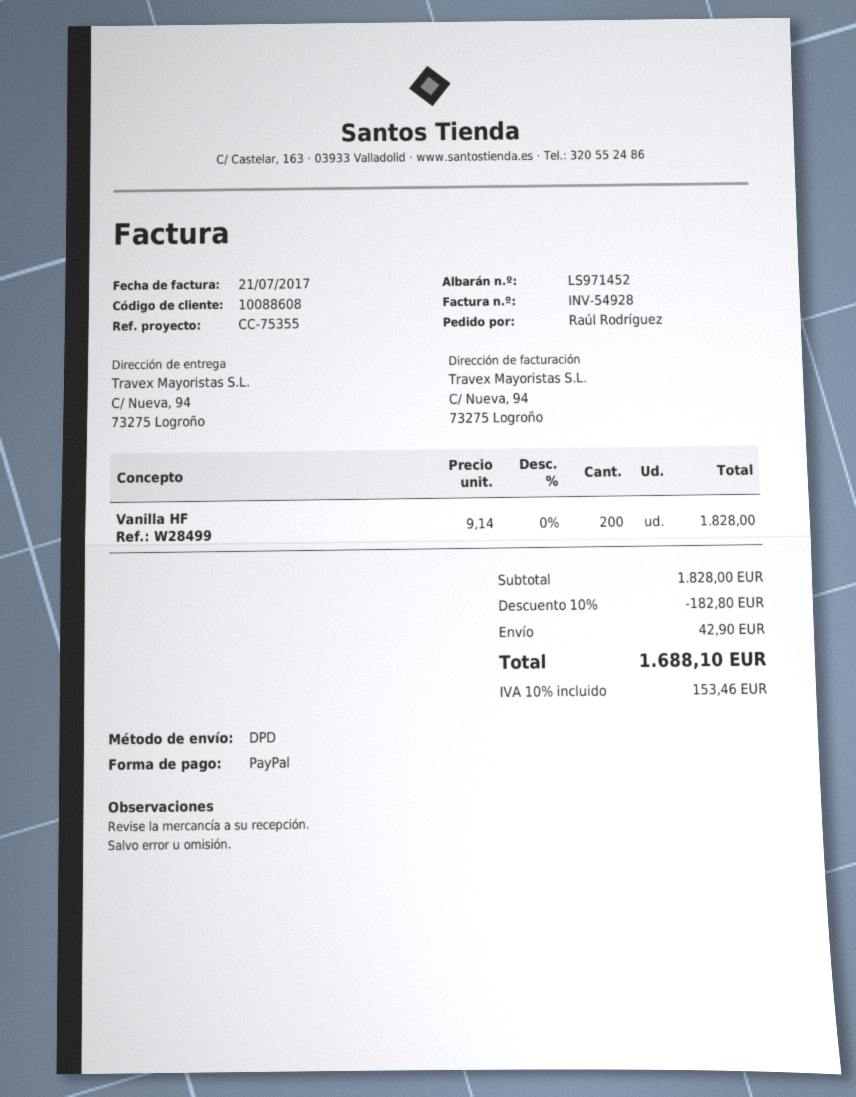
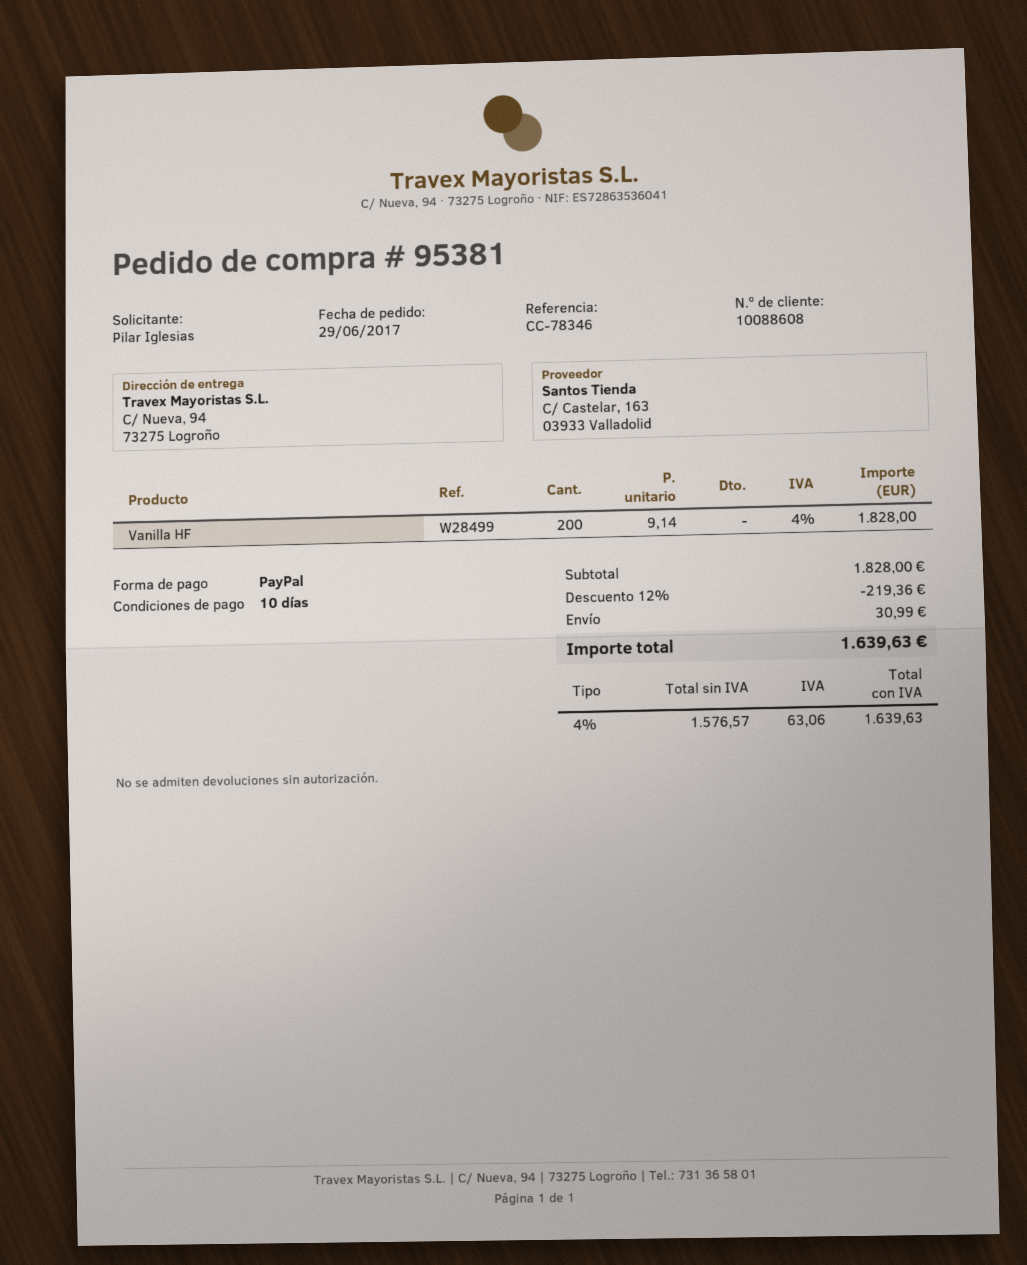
reference: CC-75355 -> CC-78346
ordered by: Raúl Rodríguez -> Pilar Iglesias
discount: 10% = 182.80 -> 12% = 219.36
shipping: 42.90 -> 30.99
tax: 10% = 153.46 -> 4% = 63.06
total: 1688.10 -> 1639.63

